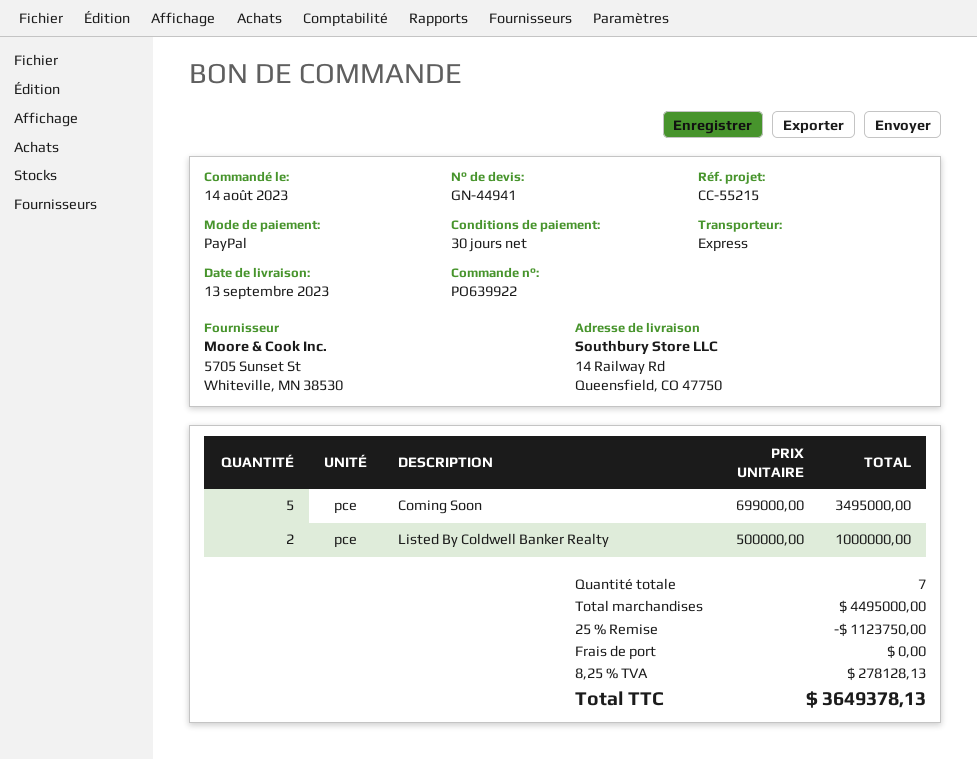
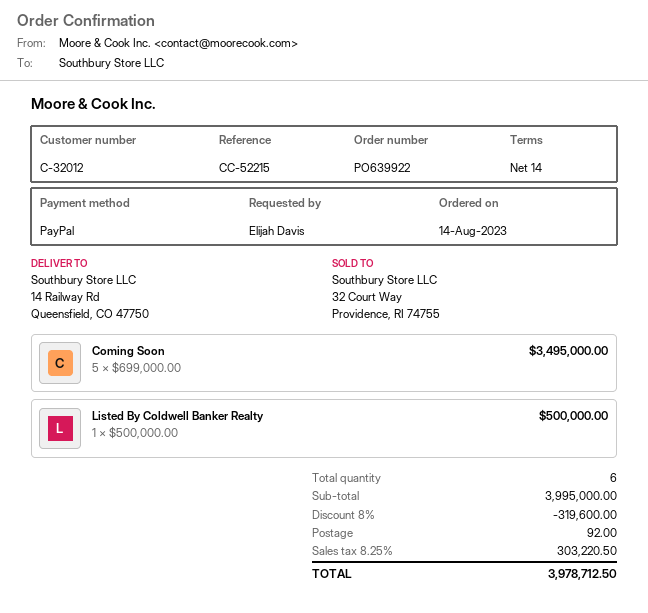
payment terms: 30 days -> 14 days
reference: CC-55215 -> CC-52215
Listed By Coldwell Banker Realty: 2 x 500000.00 = 1000000.00 -> 1 x 500000.00 = 500000.00
total quantity: 7 -> 6
subtotal: 4495000.00 -> 3995000.00
discount: 25% = 1123750.00 -> 8% = 319600.00
shipping: 0.00 -> 92.00
tax: 8.25% = 278128.13 -> 8.25% = 303220.50
total: 3649378.13 -> 3978712.50

